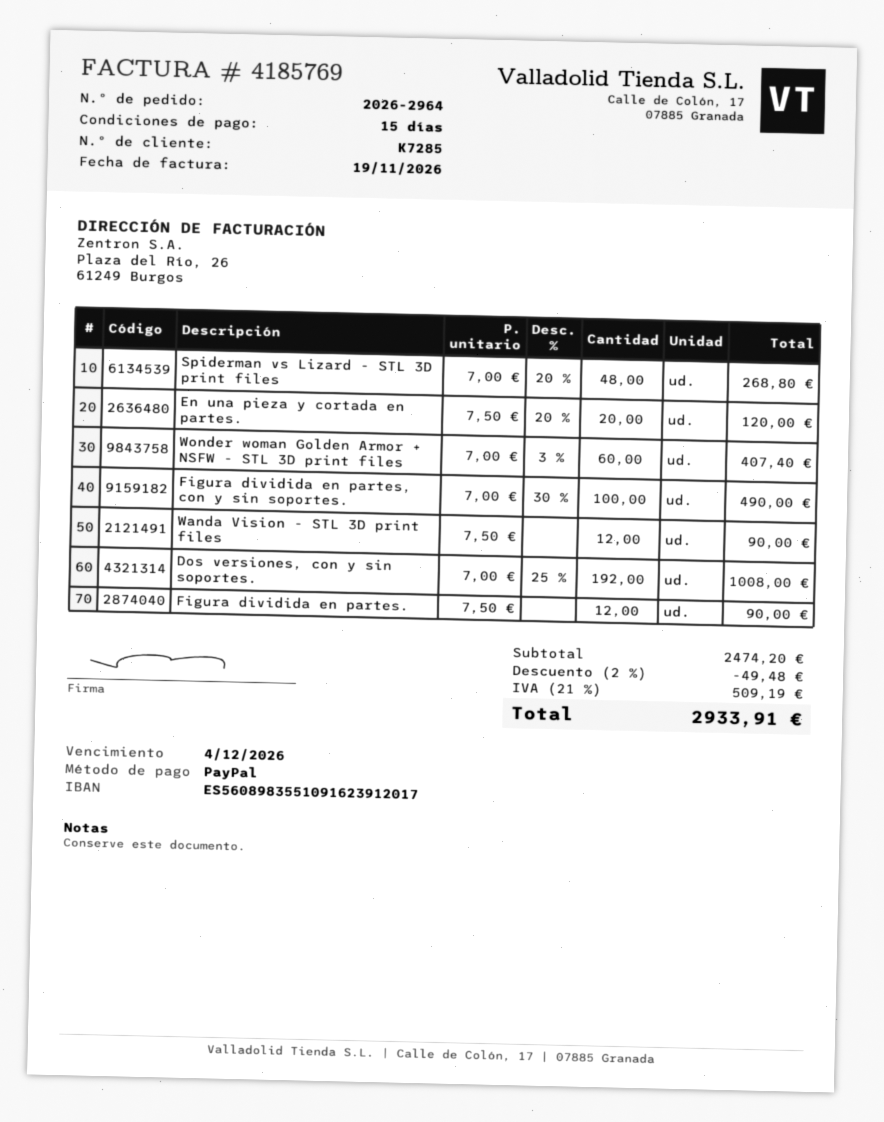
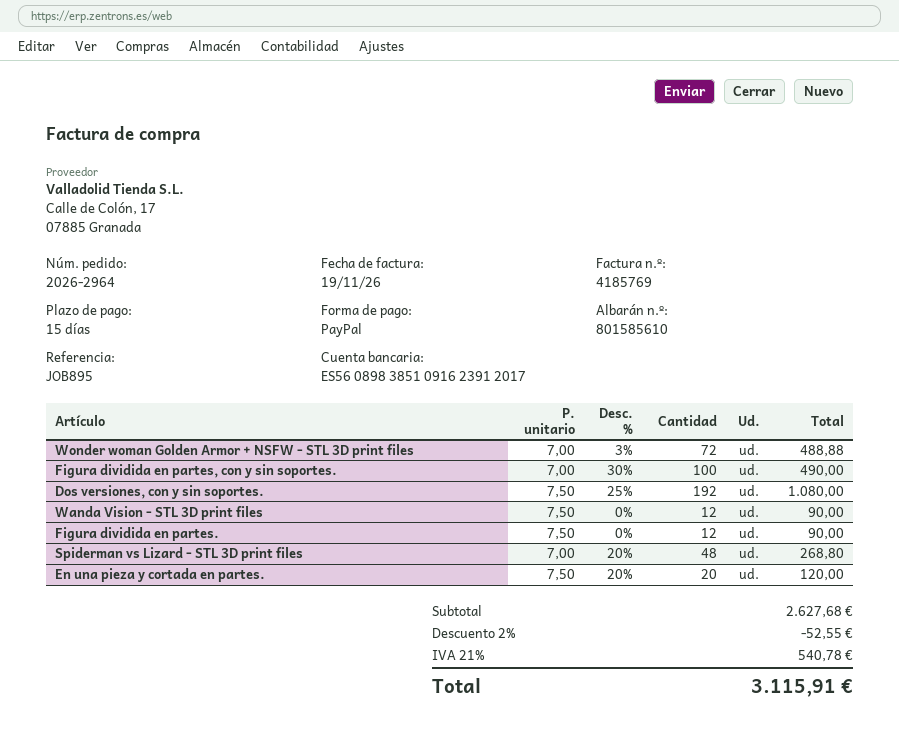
bank account: ES5608983551091623912017 -> ES5608983851091623912017
Wonder woman Golden Armor + NSFW - STL 3D print files: 60 x 7.00 - 3% = 407.40 -> 72 x 7.00 - 3% = 488.88
Dos versiones, con y sin soportes.: 192 x 7.00 - 25% = 1008.00 -> 192 x 7.50 - 25% = 1080.00
subtotal: 2474.20 -> 2627.68
discount: 2% = 49.48 -> 2% = 52.55
tax: 21% = 509.19 -> 21% = 540.78
total: 2933.91 -> 3115.91

